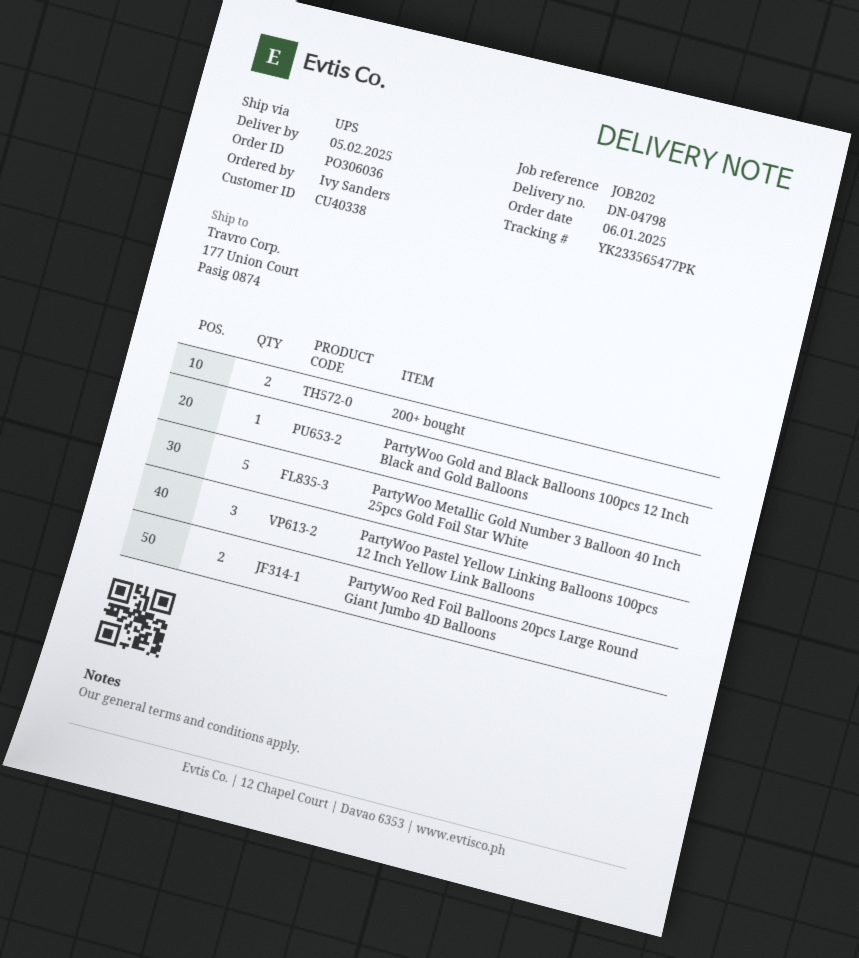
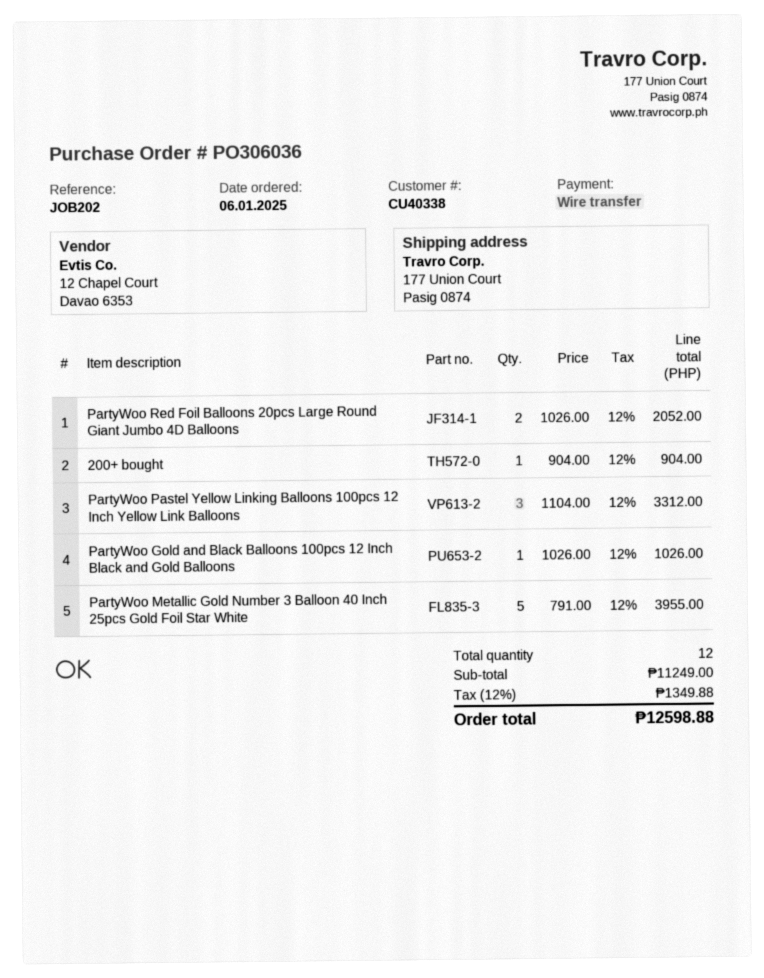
200+ bought: 2 -> 1

